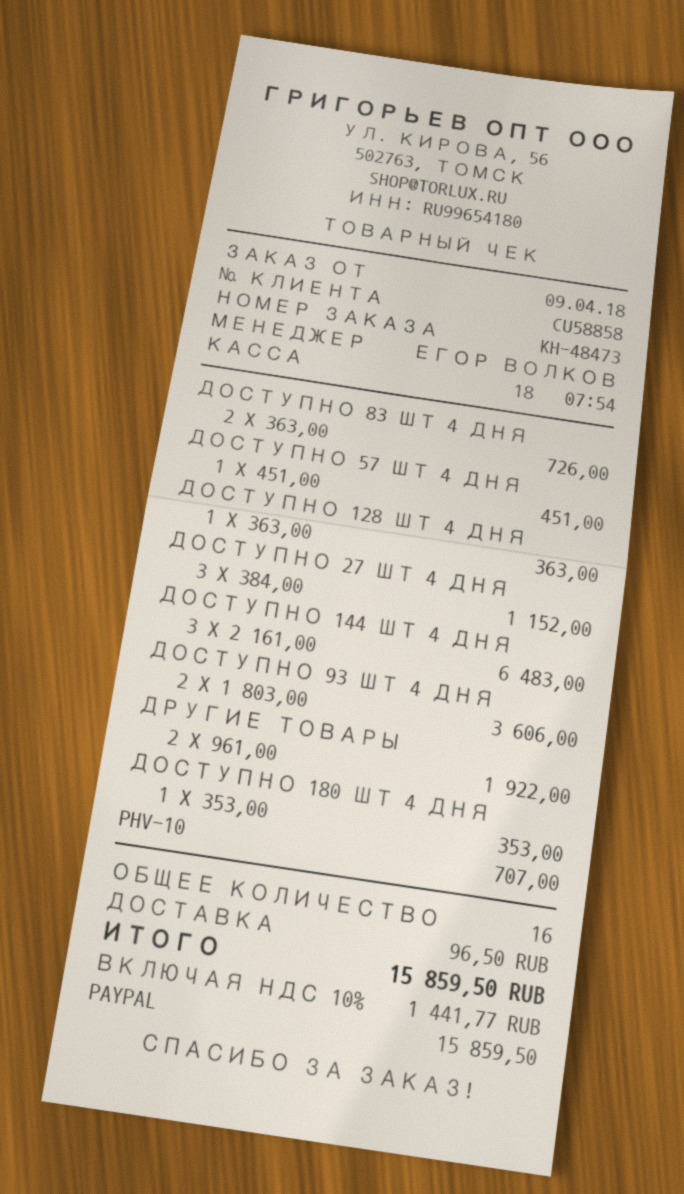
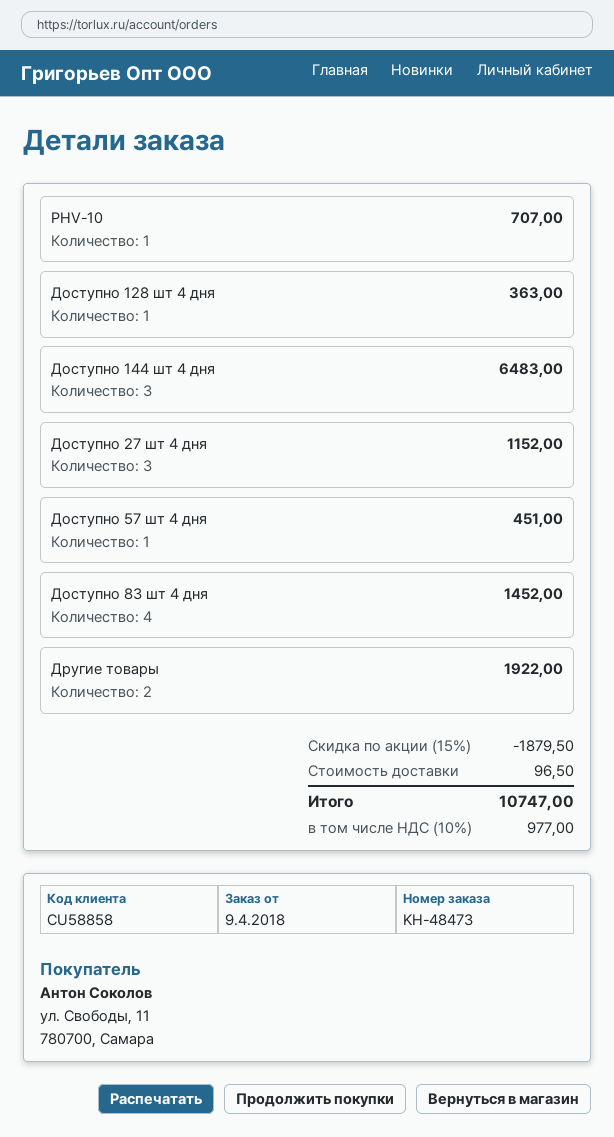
ДОСТУПНО 83 ШТ 4 ДНЯ: 2 for 726.00 -> 4 for 1452.00
ДОСТУПНО 93 ШТ 4 ДНЯ: 2 for 3606.00 -> none
ДОСТУПНО 180 ШТ 4 ДНЯ: 1 for 353.00 -> none
discount: none -> 15% = 1879.50
tax: 10% = 1441.77 -> 10% = 977.00
total: 15859.50 -> 10747.00

